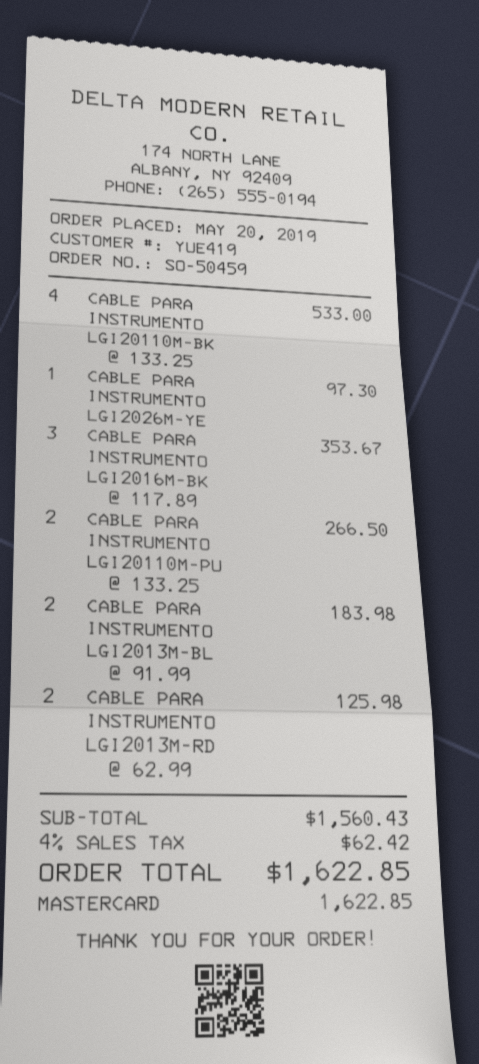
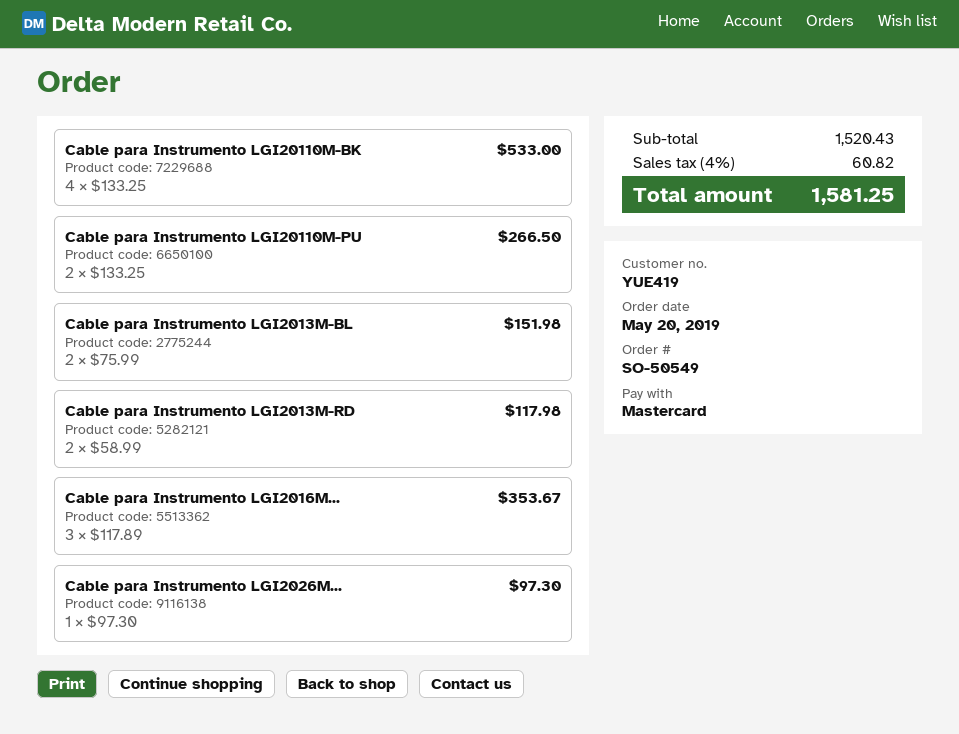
order number: SO-50459 -> SO-50549
CABLE PARA INSTRUMENTO LGI2013M-BL: 2 x 91.99 = 183.98 -> 2 x 75.99 = 151.98
CABLE PARA INSTRUMENTO LGI2013M-RD: 2 x 62.99 = 125.98 -> 2 x 58.99 = 117.98
subtotal: 1560.43 -> 1520.43
tax: 4% = 62.42 -> 4% = 60.82
total: 1622.85 -> 1581.25

